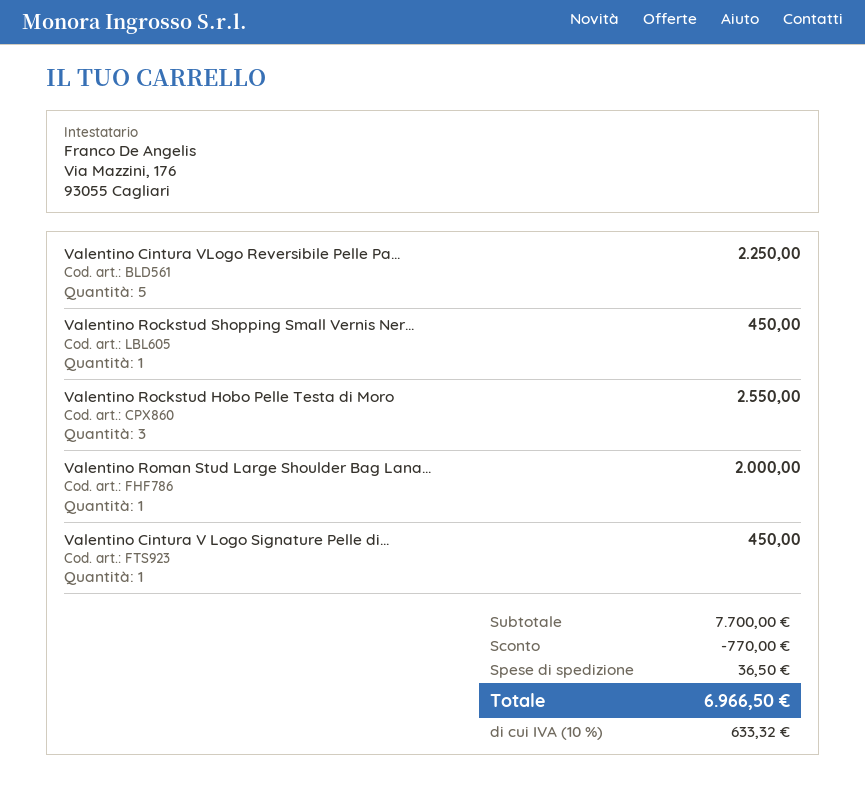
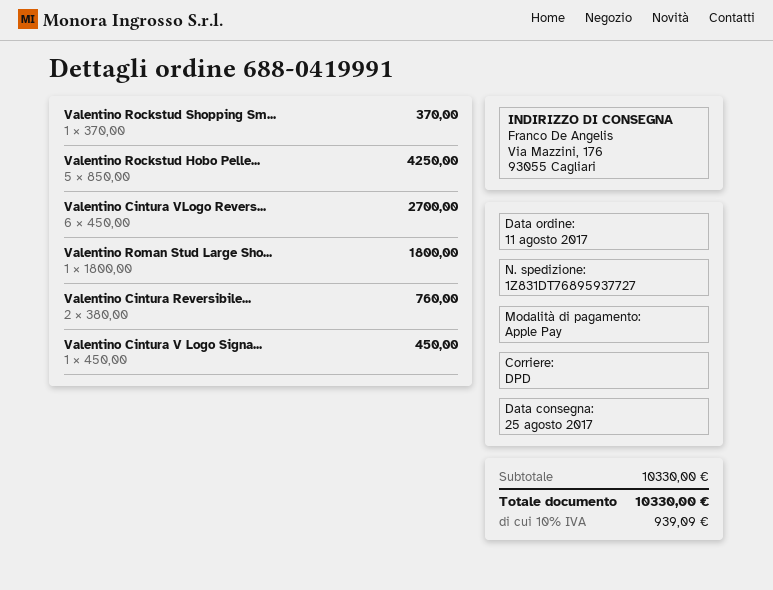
Valentino Cintura VLogo Reversibile Pelle Pa...: 5 for 2250.00 -> 6 for 2700.00
Valentino Rockstud Shopping Small Vernis Ner...: 1 for 450.00 -> 1 for 370.00
Valentino Rockstud Hobo Pelle Testa di Moro: 3 for 2550.00 -> 5 for 4250.00
Valentino Roman Stud Large Shoulder Bag Lana...: 1 for 2000.00 -> 1 for 1800.00
Valentino Cintura Reversibile...: none -> 2 for 760.00
subtotal: 7700.00 -> 10330.00
discount: 770.00 -> none
shipping: 36.50 -> none
tax: 10% = 633.32 -> 10% = 939.09
total: 6966.50 -> 10330.00

